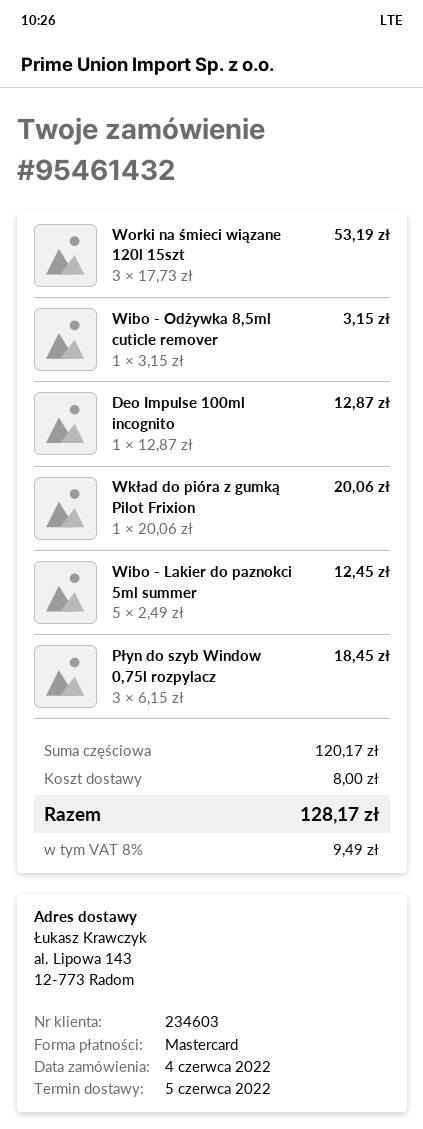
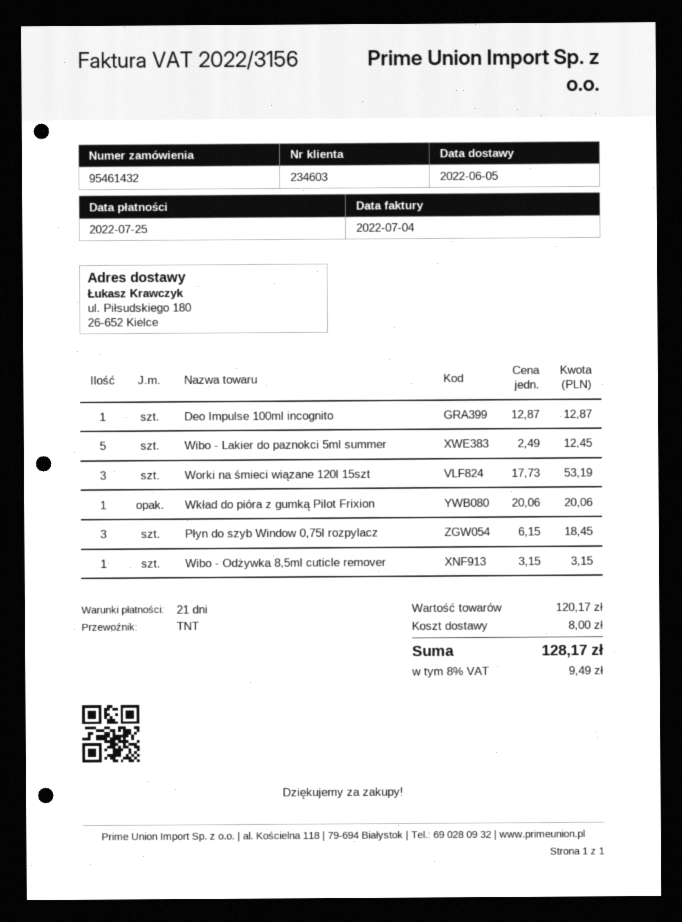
ship to: al. Lipowa 143, 12-773 Radom -> ul. Piłsudskiego 180, 26-652 Kielce

